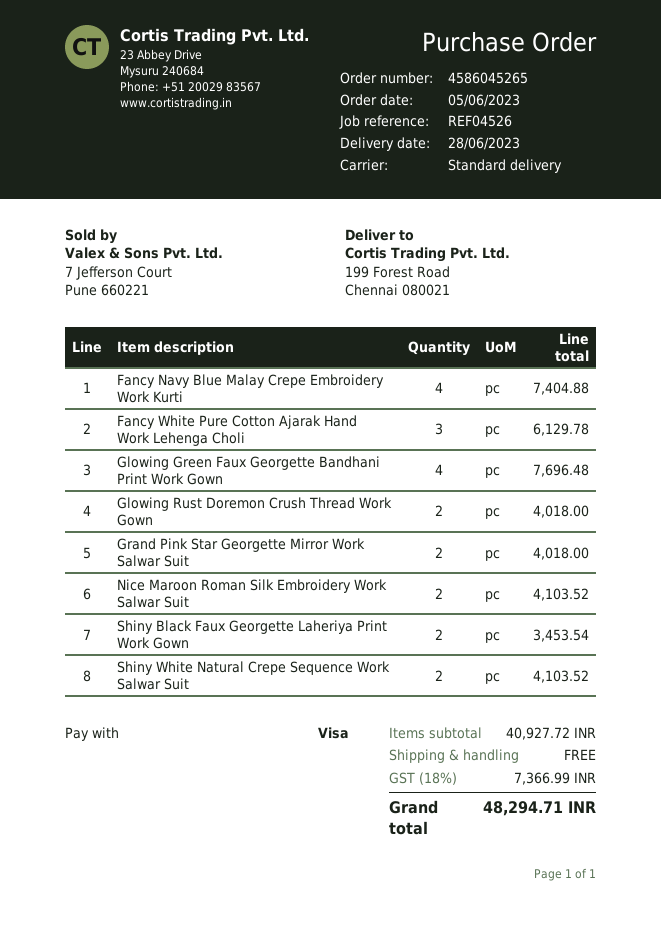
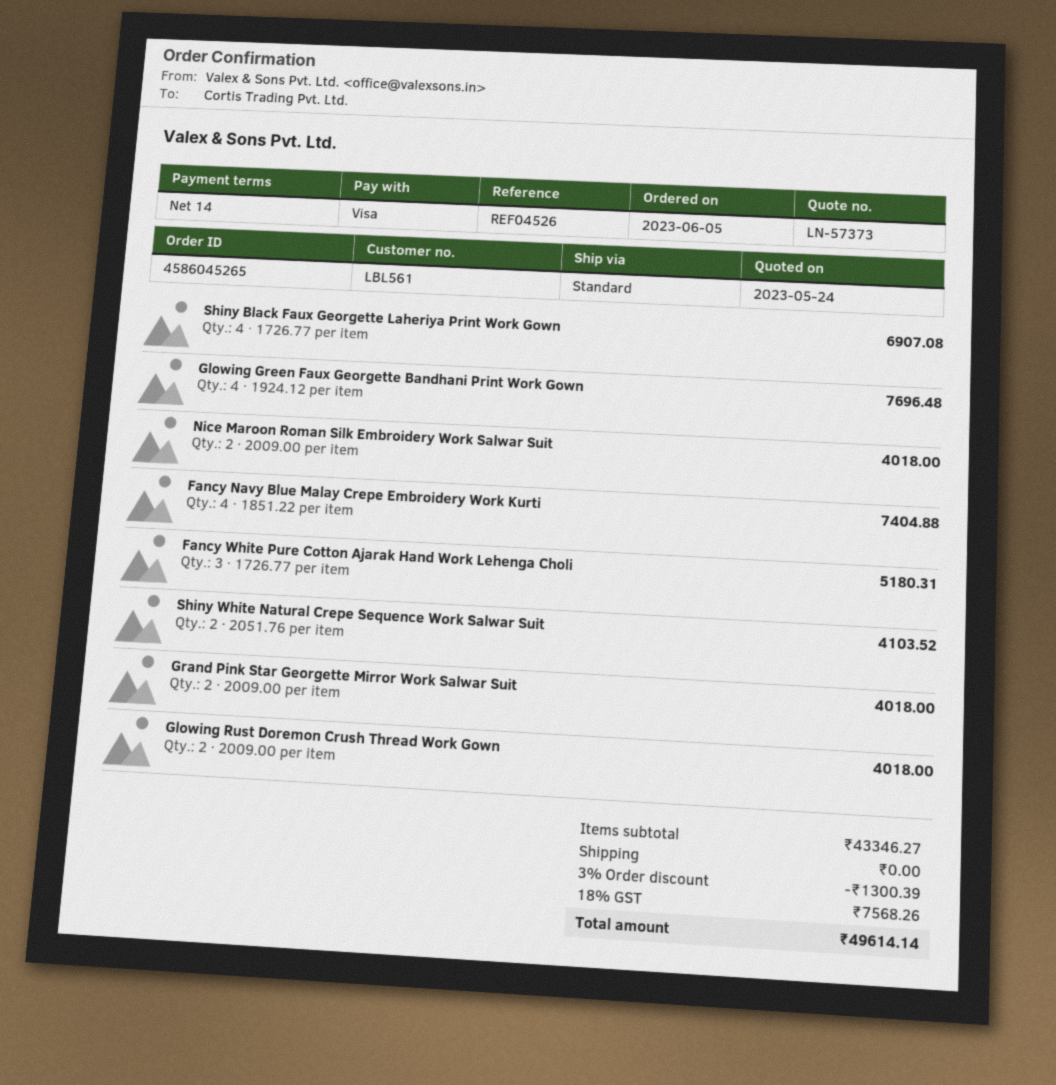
Fancy White Pure Cotton Ajarak Hand Work Lehenga Choli: 3 for 6129.78 -> 3 for 5180.31
Nice Maroon Roman Silk Embroidery Work Salwar Suit: 2 for 4103.52 -> 2 for 4018.00
Shiny Black Faux Georgette Laheriya Print Work Gown: 2 for 3453.54 -> 4 for 6907.08
subtotal: 40927.72 -> 43346.27
discount: none -> 3% = 1300.39
tax: 18% = 7366.99 -> 18% = 7568.26
total: 48294.71 -> 49614.14

